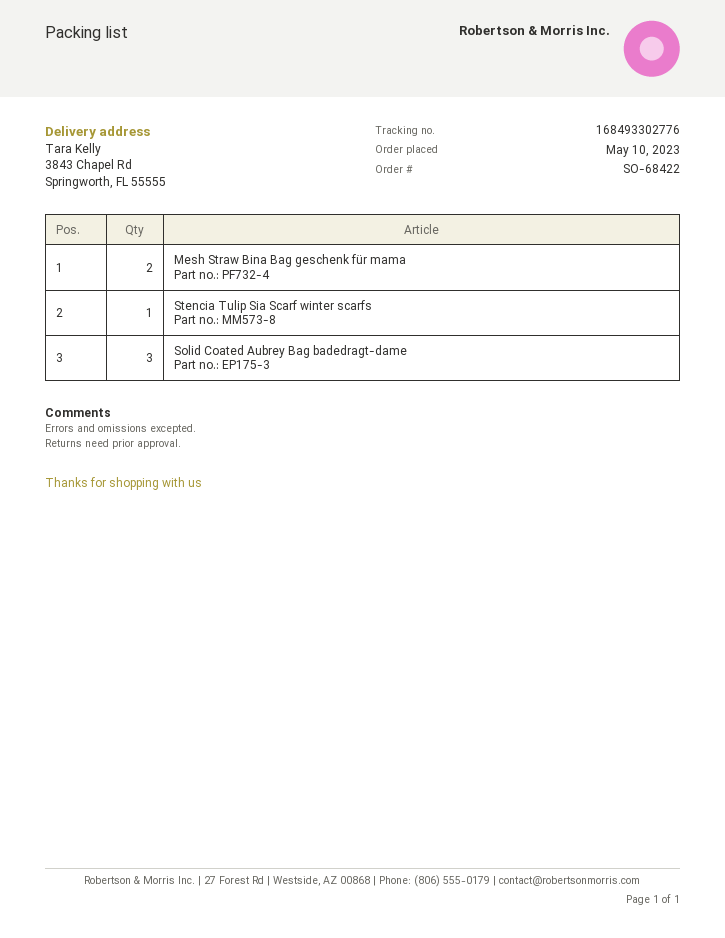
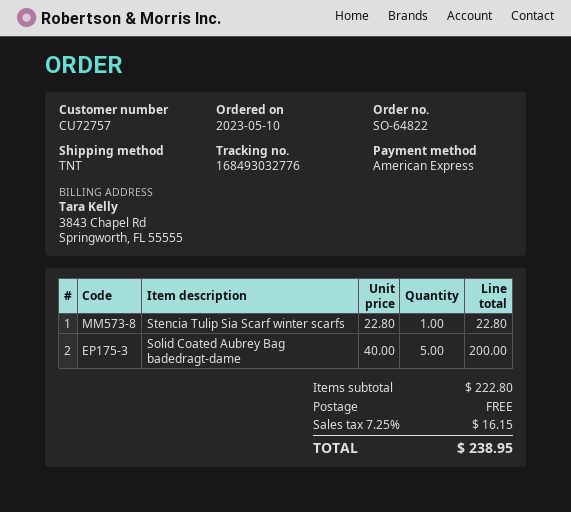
order number: SO-68422 -> SO-64822
tracking number: 168493302776 -> 168493032776
Mesh Straw Bina Bag geschenk für mama: 2 -> none
Solid Coated Aubrey Bag badedragt-dame: 3 -> 5

